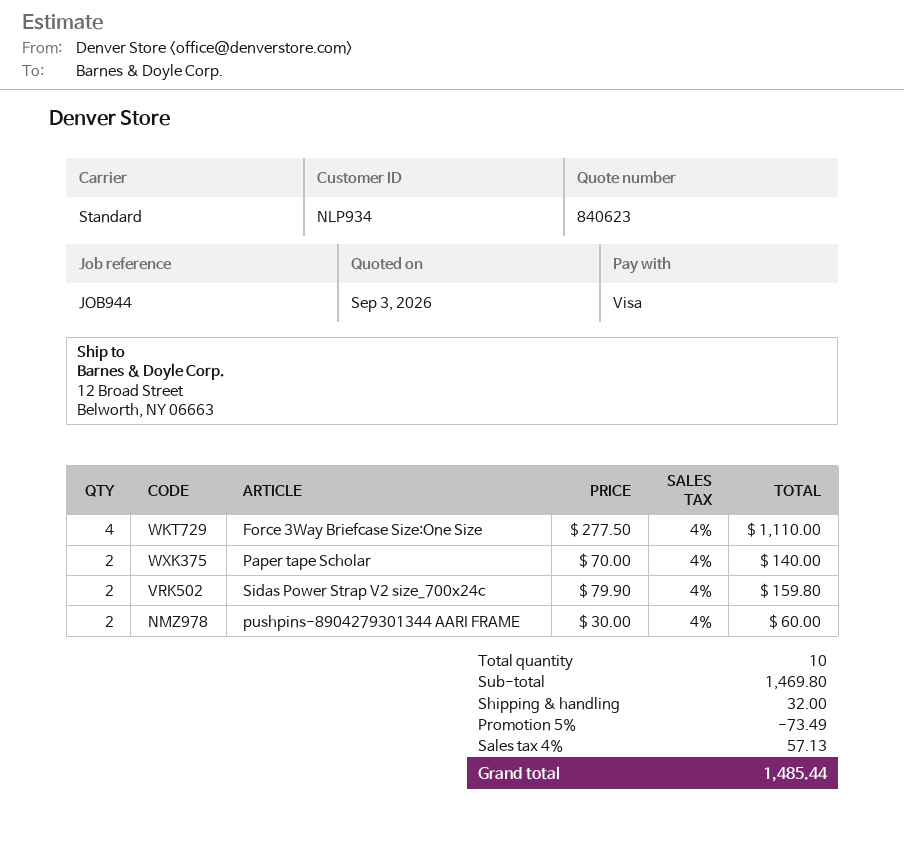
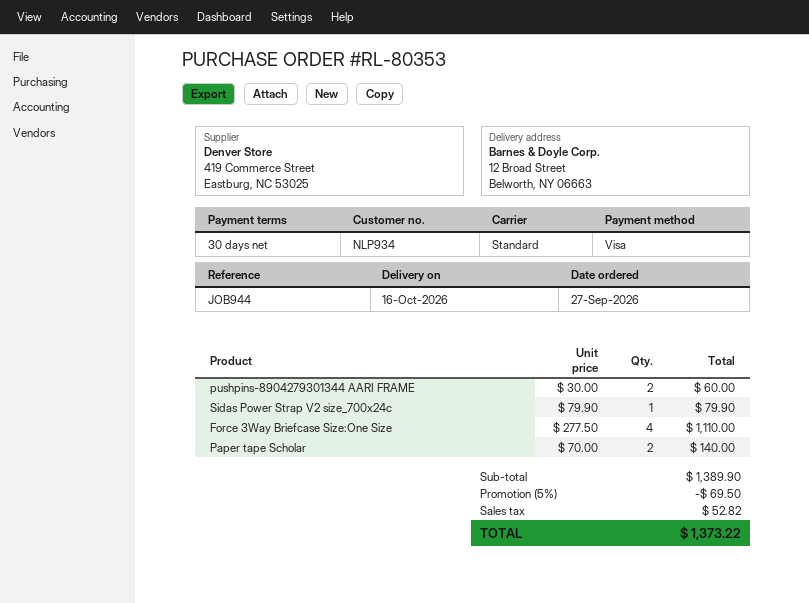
Sidas Power Strap V2 size_700x24c: 2 x 79.90 = 159.80 -> 1 x 79.90 = 79.90
subtotal: 1469.80 -> 1389.90
discount: 5% = 73.49 -> 5% = 69.50
shipping: 32.00 -> none
tax: 57.13 -> 52.82
total: 1485.44 -> 1373.22

